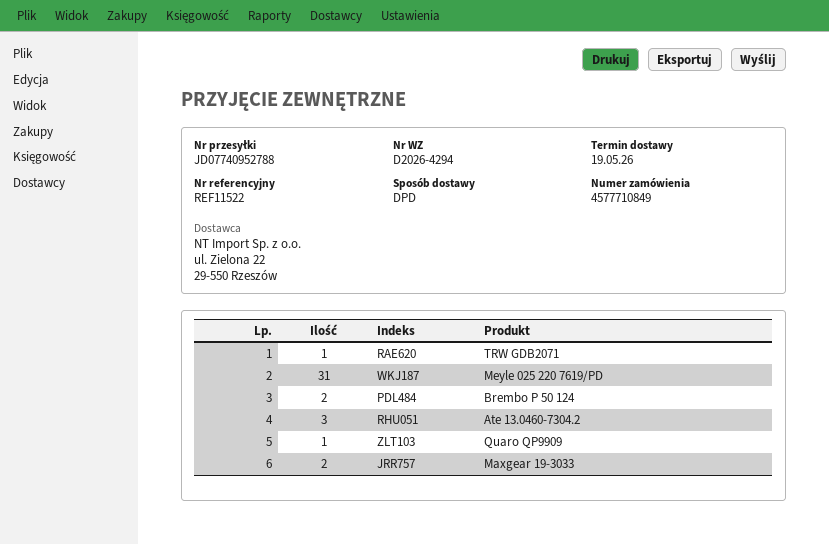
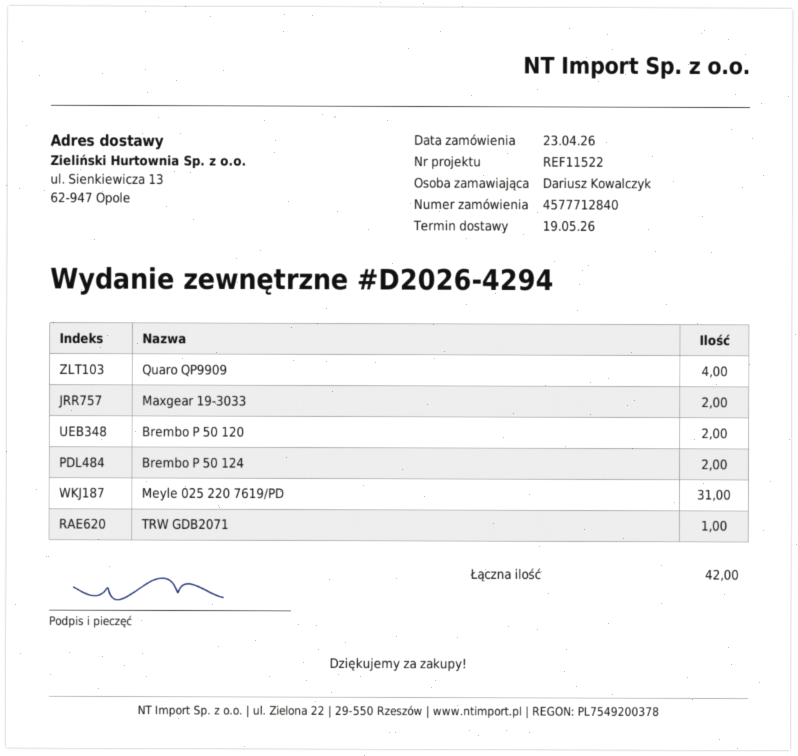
order number: 4577710849 -> 4577712840
Ate 13.0460-7304.2: 3 -> none
Quaro QP9909: 1 -> 4
Brembo P 50 120: none -> 2

